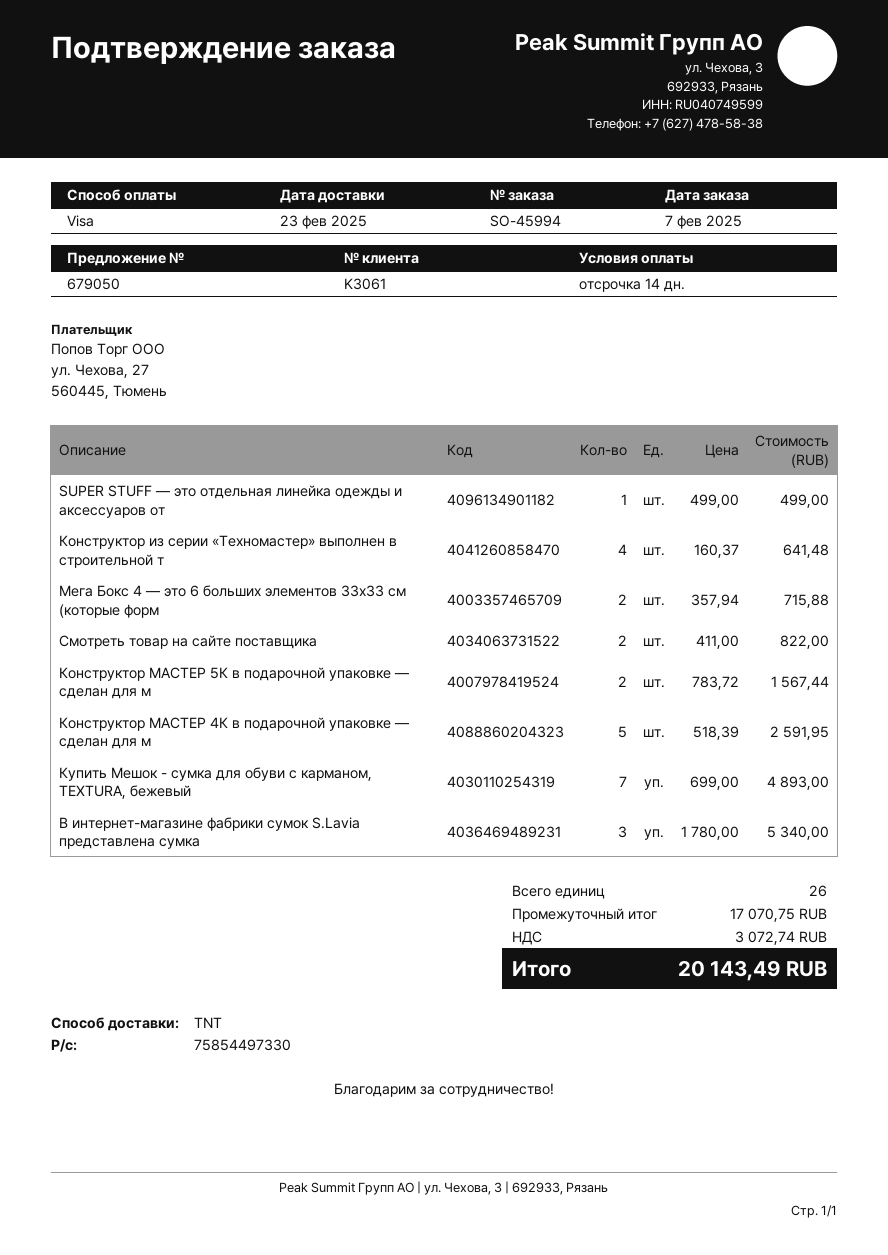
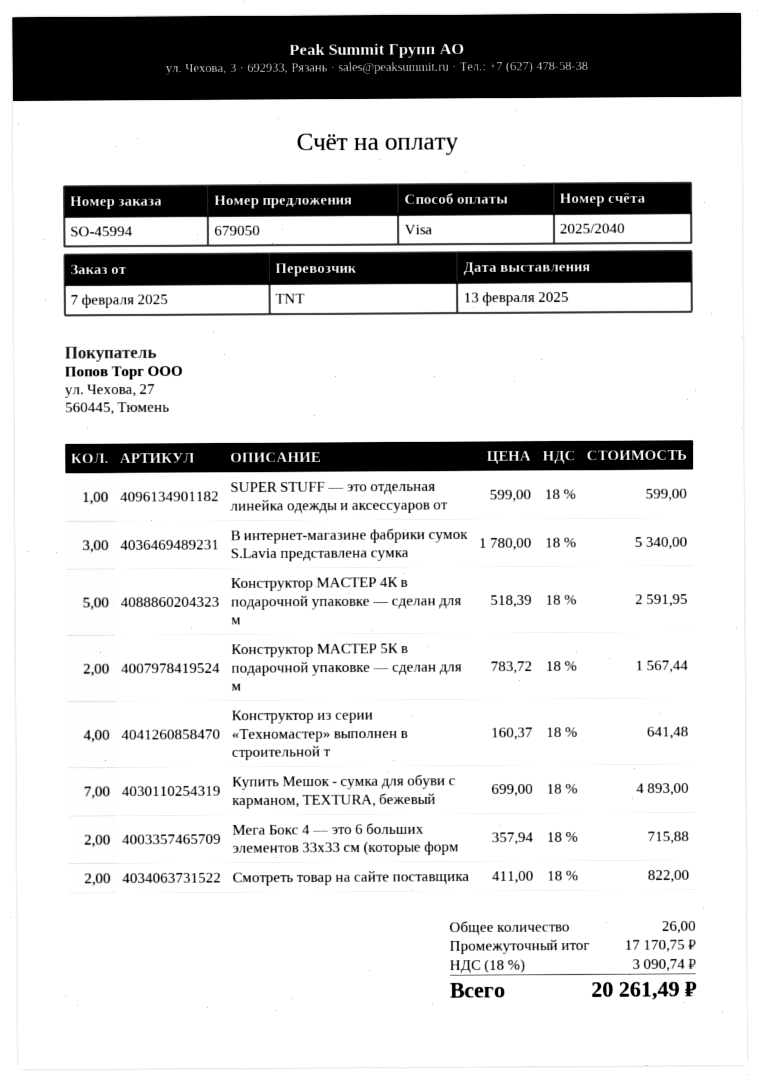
SUPER STUFF — это отдельная линейка одежды и аксессуаров от: 1 x 499.00 = 499.00 -> 1 x 599.00 = 599.00
subtotal: 17070.75 -> 17170.75
tax: 3072.74 -> 3090.74
total: 20143.49 -> 20261.49

